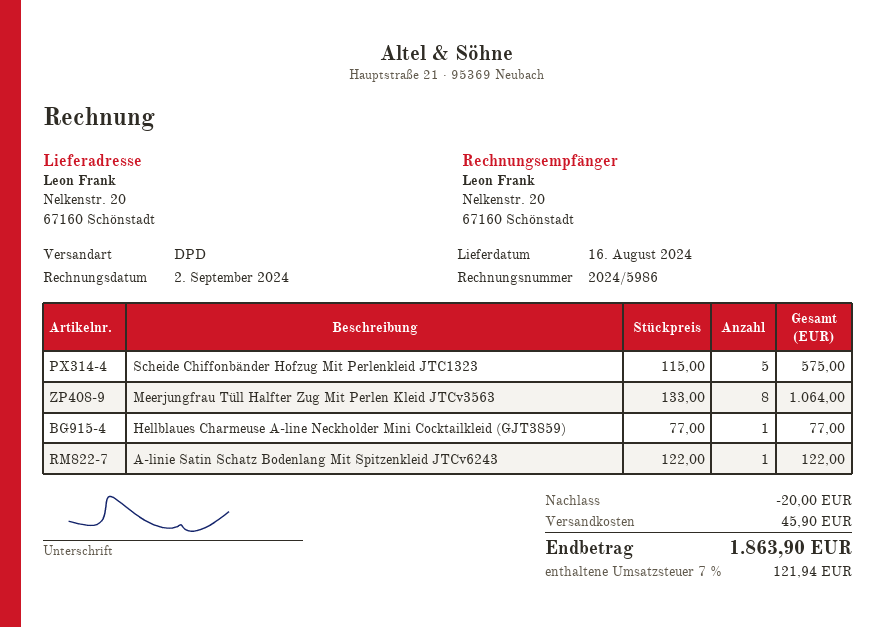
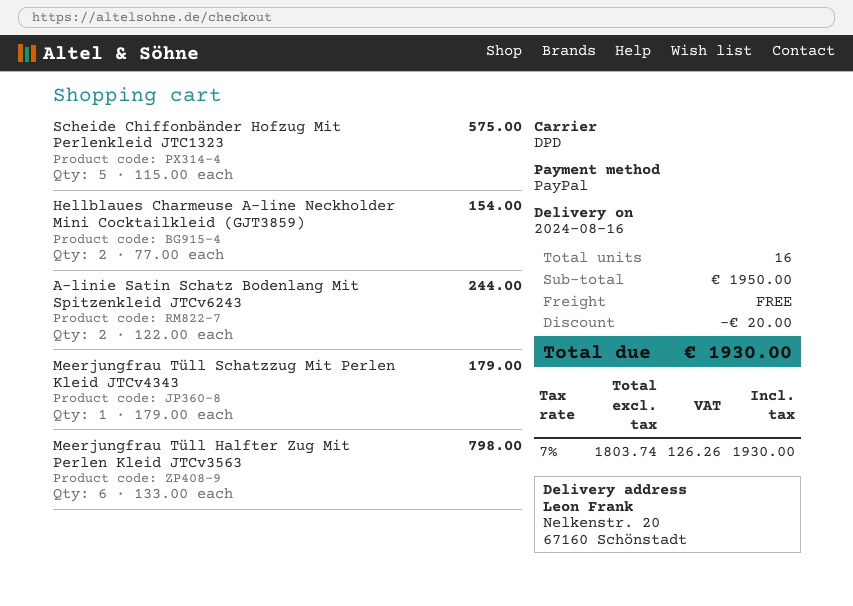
Meerjungfrau Tüll Halfter Zug Mit Perlen Kleid JTCv3563: 8 x 133.00 = 1064.00 -> 6 x 133.00 = 798.00
Hellblaues Charmeuse A-line Neckholder Mini Cocktailkleid (GJT3859): 1 x 77.00 = 77.00 -> 2 x 77.00 = 154.00
A-linie Satin Schatz Bodenlang Mit Spitzenkleid JTCv6243: 1 x 122.00 = 122.00 -> 2 x 122.00 = 244.00
Meerjungfrau Tüll Schatzzug Mit Perlen Kleid JTCv4343: none -> 1 x 179.00 = 179.00
shipping: 45.90 -> 0.00
tax: 7% = 121.94 -> 7% = 126.26
total: 1863.90 -> 1930.00

